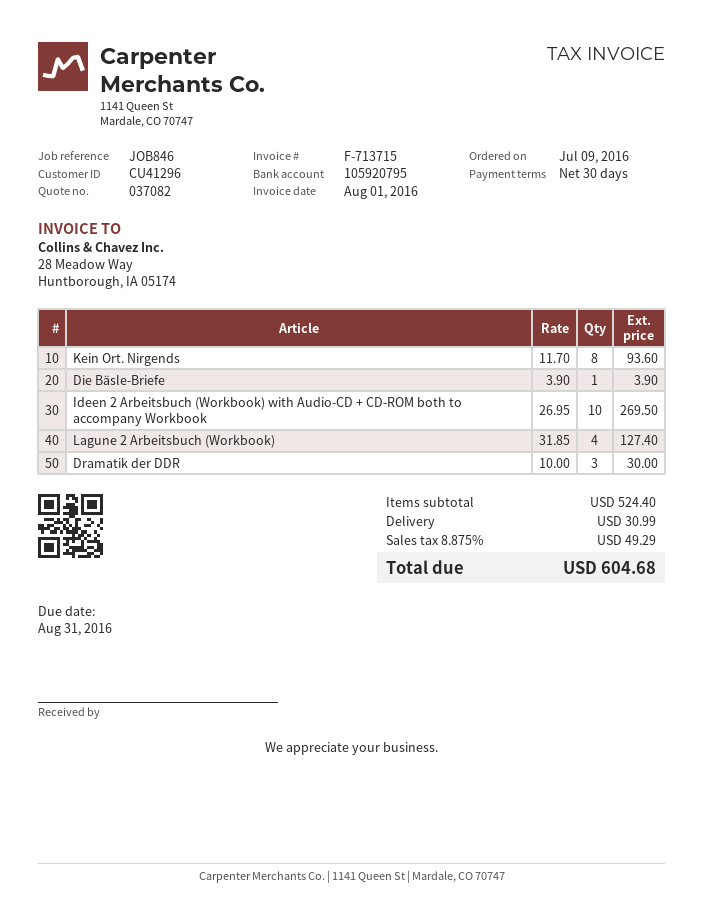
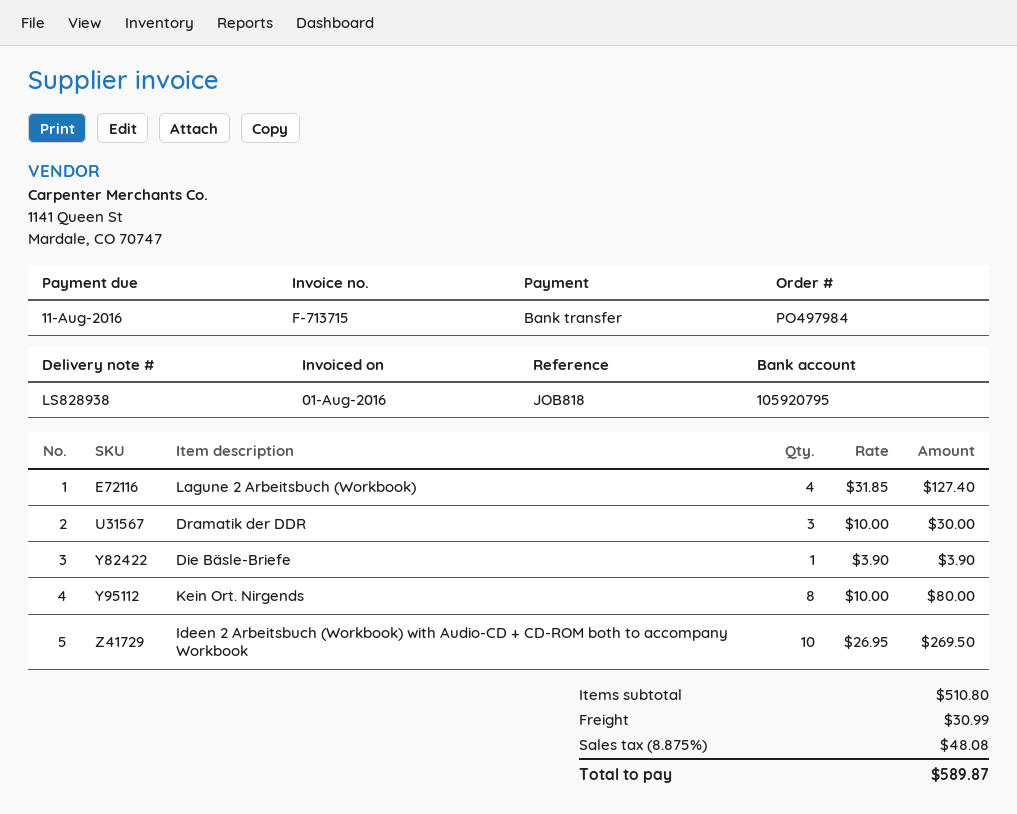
due date: 2016-08-31 -> 2016-08-11
reference: JOB846 -> JOB818
Kein Ort. Nirgends: 8 x 11.70 = 93.60 -> 8 x 10.00 = 80.00
subtotal: 524.40 -> 510.80
tax: 8.875% = 49.29 -> 8.875% = 48.08
total: 604.68 -> 589.87

